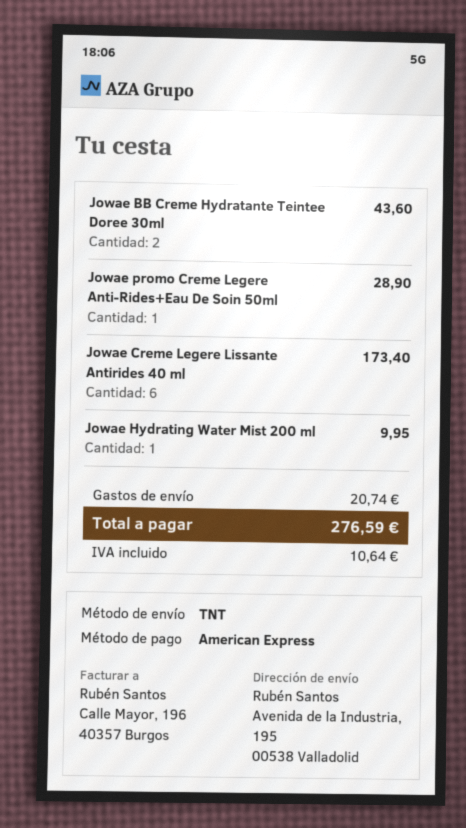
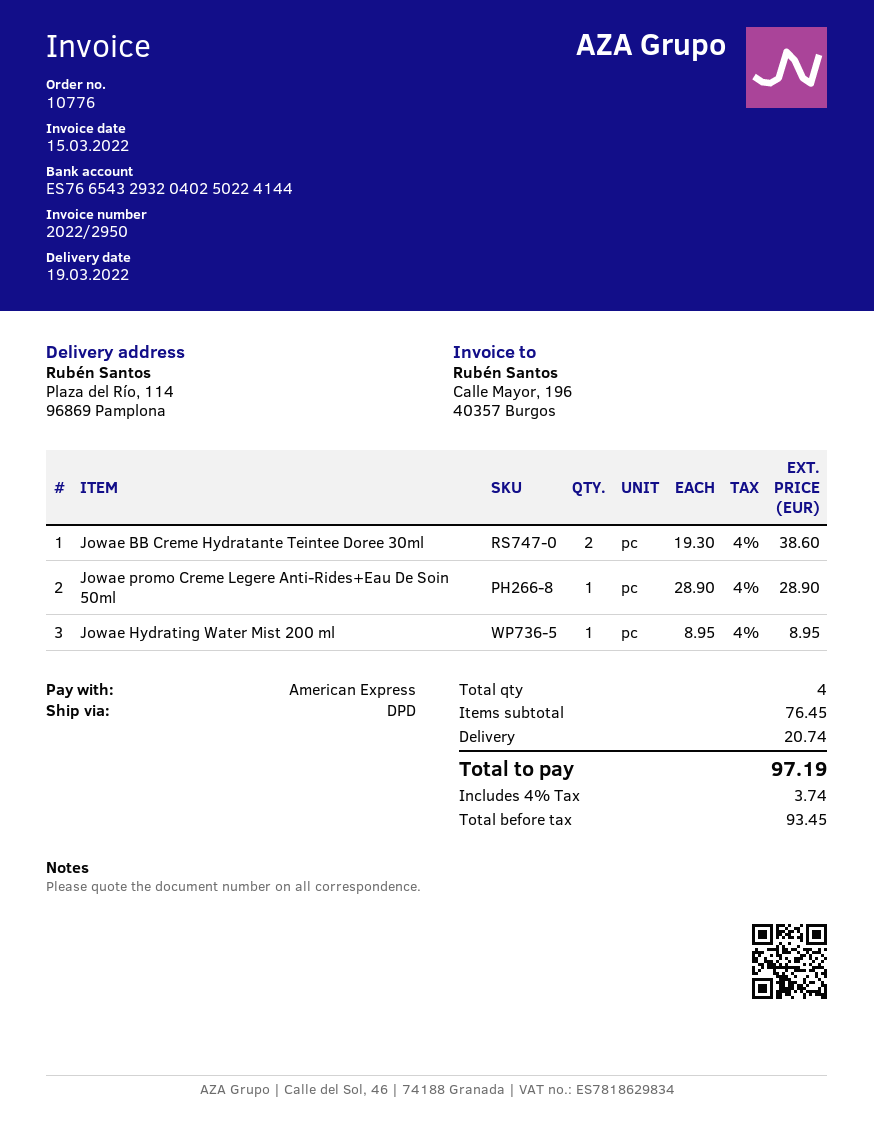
shipping method: TNT -> DPD
ship to: Avenida de la Industria, 195, 00538 Valladolid -> Plaza del Río, 114, 96869 Pamplona
Jowae BB Creme Hydratante Teintee Doree 30ml: 2 for 43.60 -> 2 for 38.60
Jowae Creme Legere Lissante Antirides 40 ml: 6 for 173.40 -> none
Jowae Hydrating Water Mist 200 ml: 1 for 9.95 -> 1 for 8.95
tax: 10.64 -> 3.74
total: 276.59 -> 97.19

